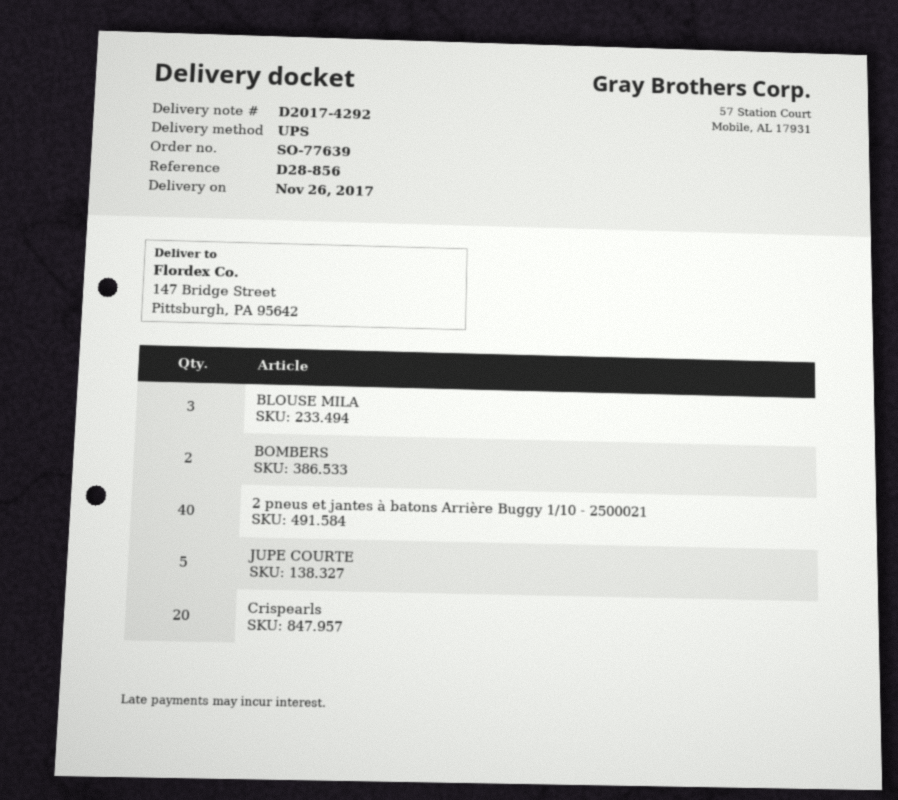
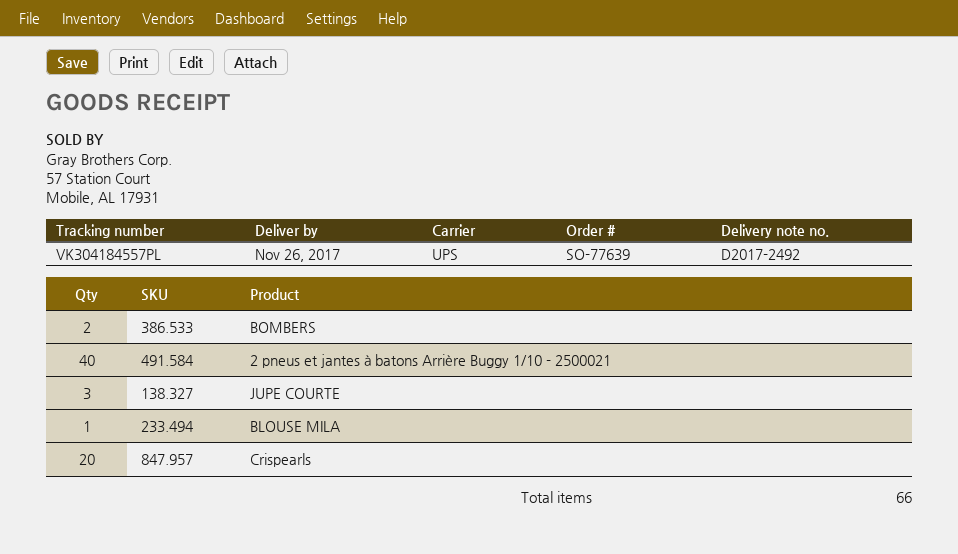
delivery note number: D2017-4292 -> D2017-2492
BLOUSE MILA: 3 -> 1
JUPE COURTE: 5 -> 3

